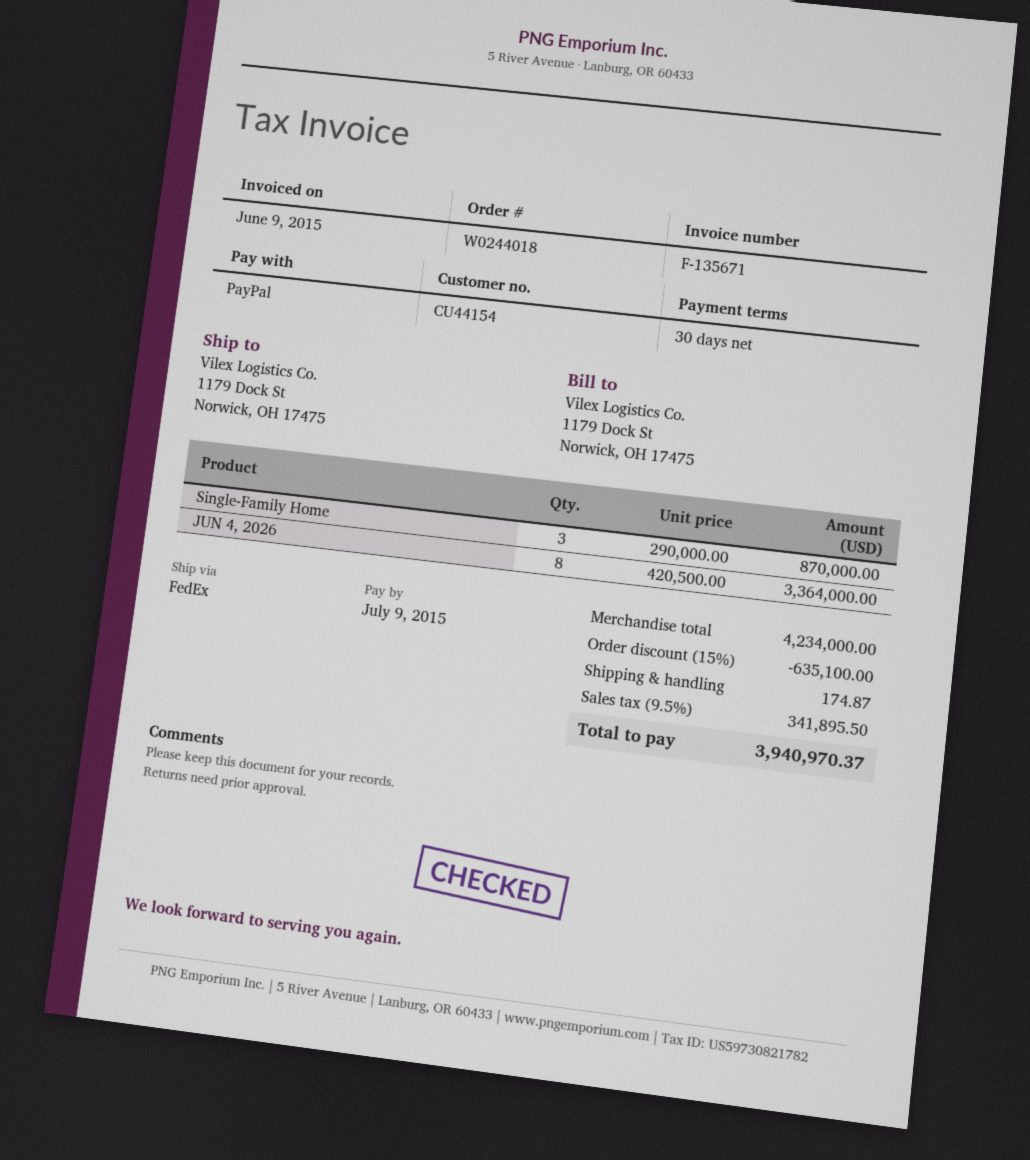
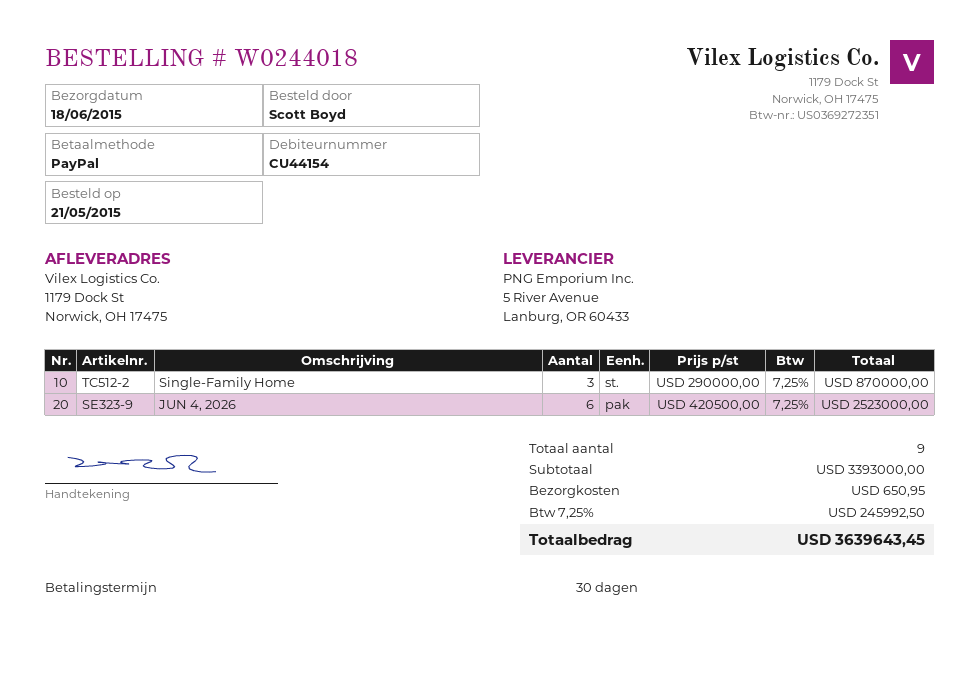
JUN 4, 2026: 8 x 420500.00 = 3364000.00 -> 6 x 420500.00 = 2523000.00
subtotal: 4234000.00 -> 3393000.00
discount: 15% = 635100.00 -> none
shipping: 174.87 -> 650.95
tax: 9.5% = 341895.50 -> 7.25% = 245992.50
total: 3940970.37 -> 3639643.45

